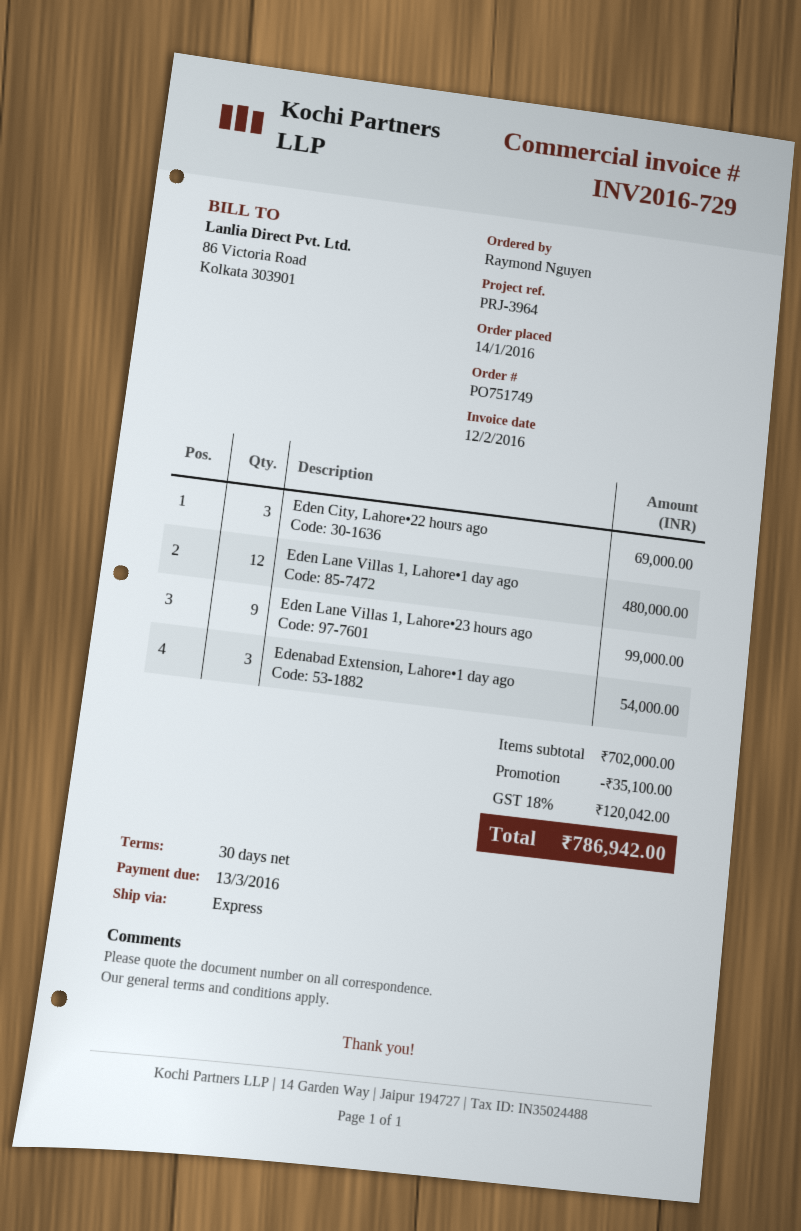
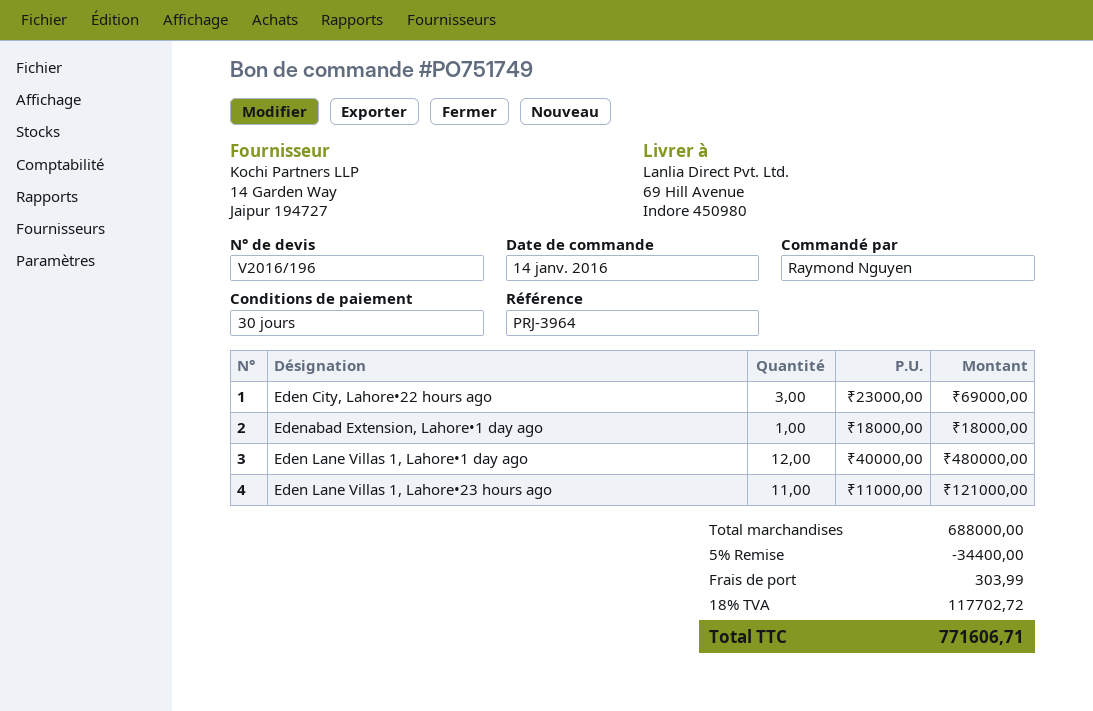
Eden Lane Villas 1, Lahore•23 hours ago: 9 for 99000.00 -> 11 for 121000.00
Edenabad Extension, Lahore•1 day ago: 3 for 54000.00 -> 1 for 18000.00
subtotal: 702000.00 -> 688000.00
discount: 35100.00 -> 34400.00
shipping: none -> 303.99
tax: 18% = 120042.00 -> 18% = 117702.72
total: 786942.00 -> 771606.71

